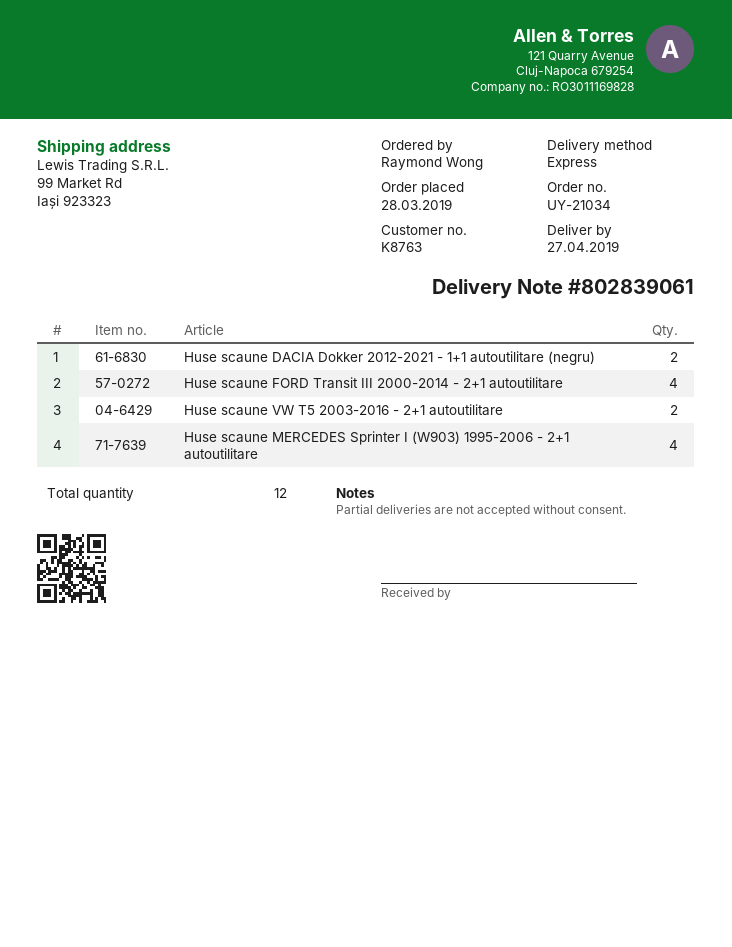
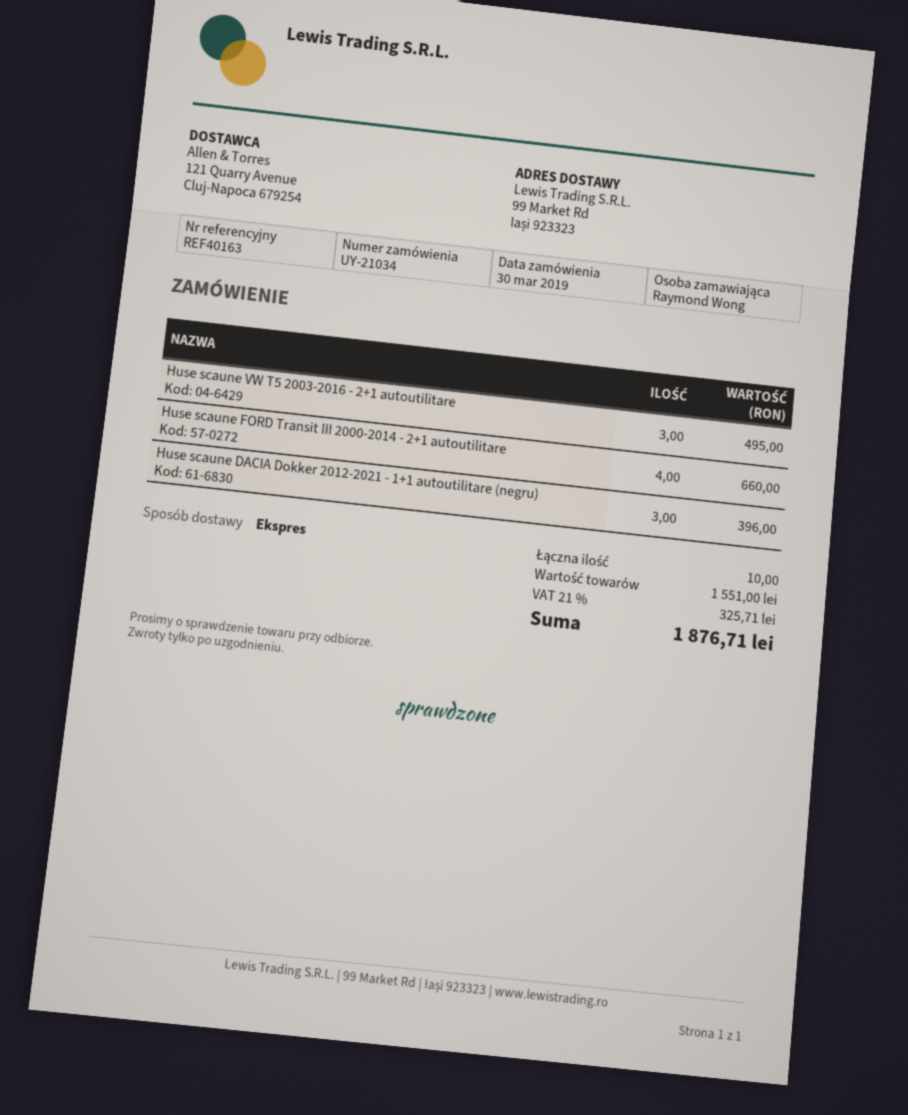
order date: 2019-03-28 -> 2019-03-30
Huse scaune DACIA Dokker 2012-2021 - 1+1 autoutilitare (negru): 2 -> 3
Huse scaune VW T5 2003-2016 - 2+1 autoutilitare: 2 -> 3
Huse scaune MERCEDES Sprinter I (W903) 1995-2006 - 2+1 autoutilitare: 4 -> none
total quantity: 12 -> 10

